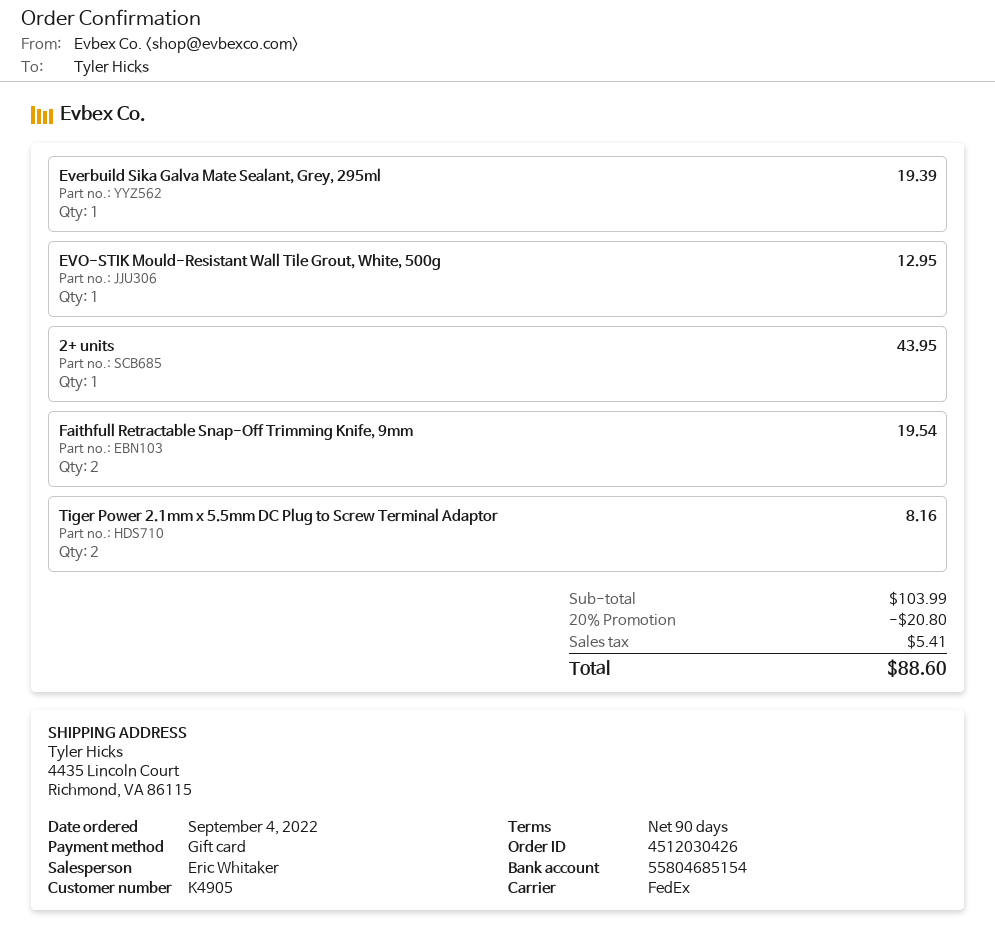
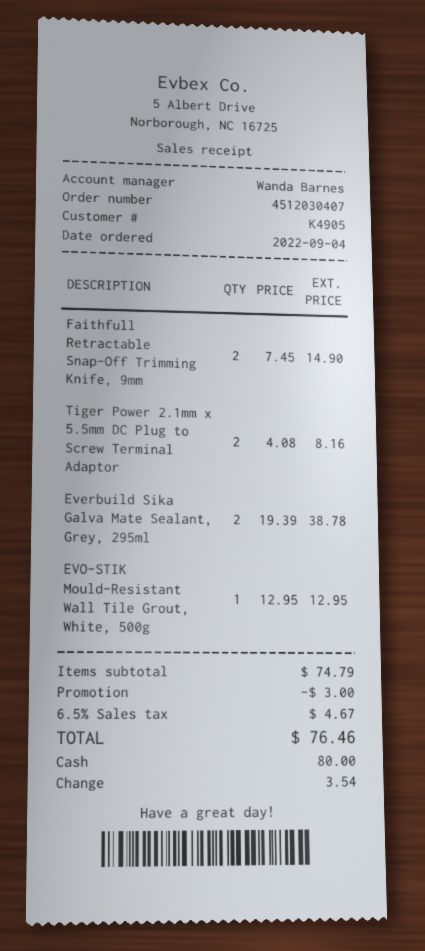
order number: 4512030426 -> 4512030407
sales rep: Eric Whitaker -> Wanda Barnes
payment method: gift card -> cash
Everbuild Sika Galva Mate Sealant, Grey, 295ml: 1 for 19.39 -> 2 for 38.78
2+ units: 1 for 43.95 -> none
Faithfull Retractable Snap-Off Trimming Knife, 9mm: 2 for 19.54 -> 2 for 14.90
subtotal: 103.99 -> 74.79
discount: 20.80 -> 3.00
tax: 5.41 -> 4.67
total: 88.60 -> 76.46

